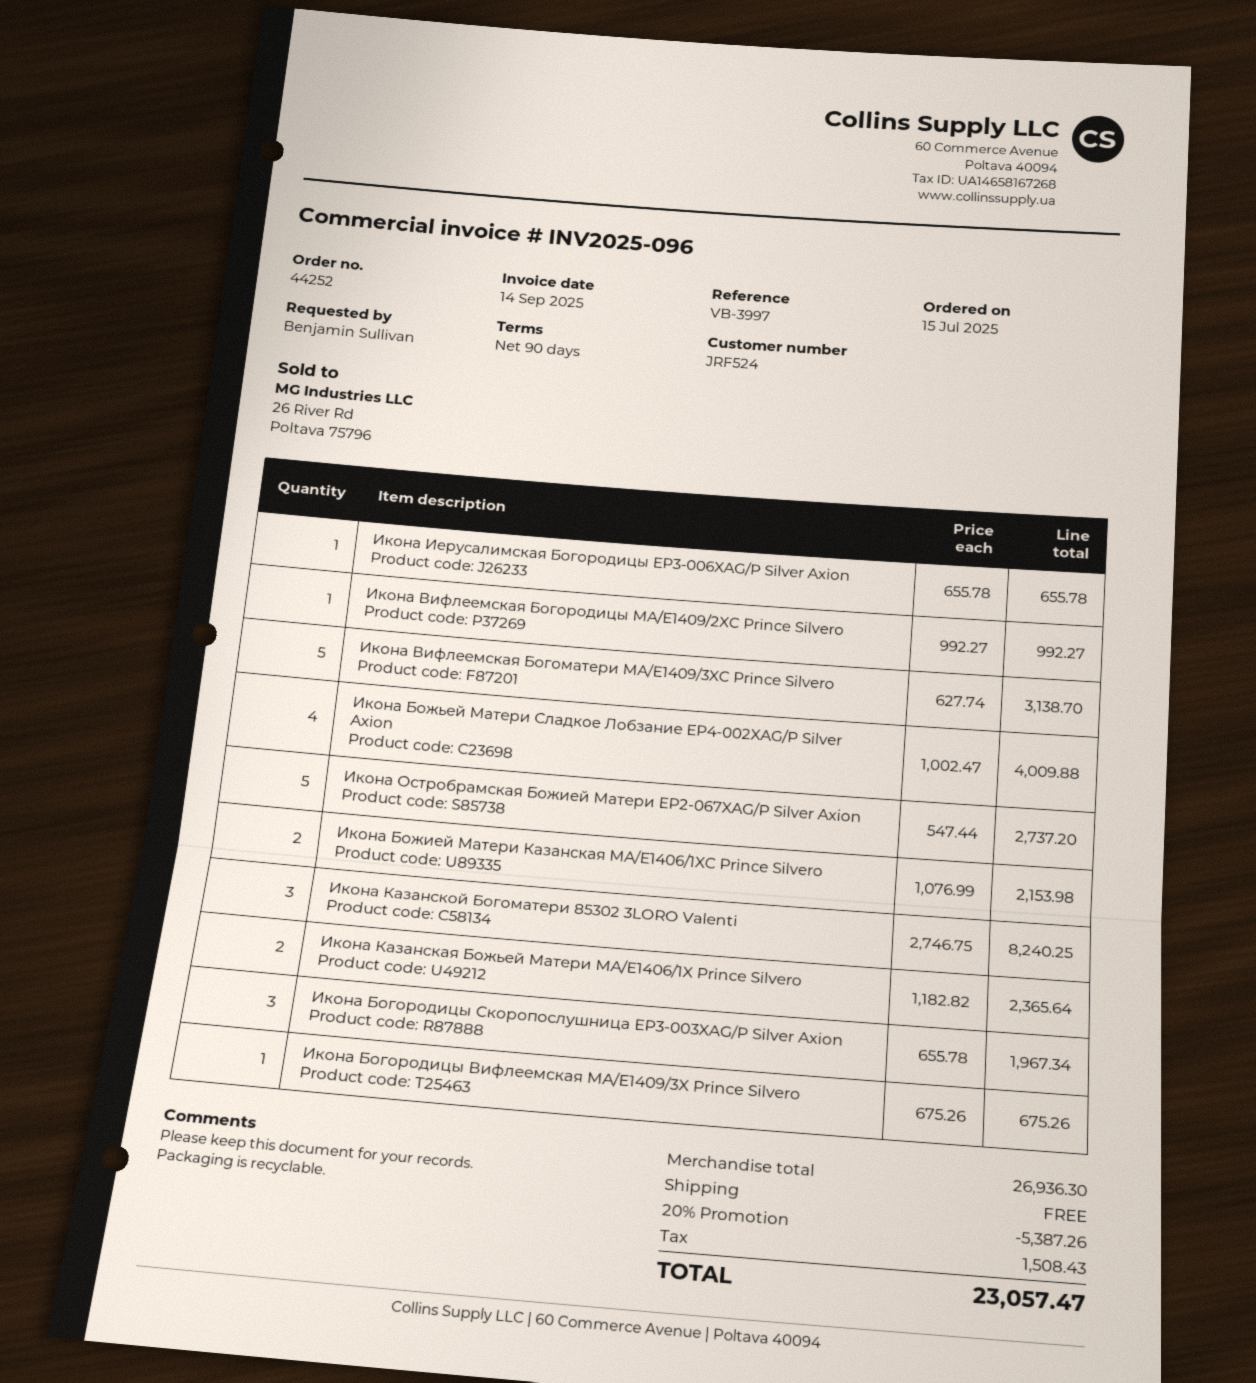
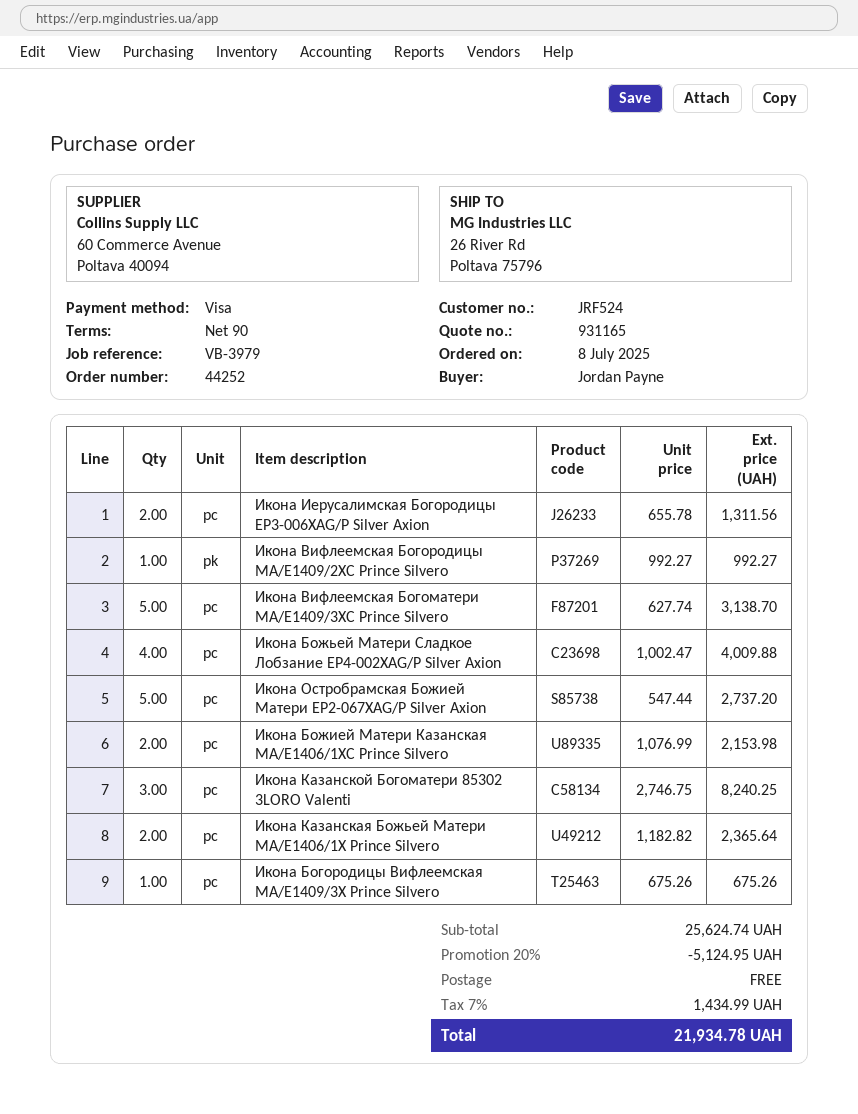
order date: 2025-07-15 -> 2025-07-08
reference: VB-3997 -> VB-3979
ordered by: Benjamin Sullivan -> Jordan Payne
Икона Иерусалимская Богородицы EP3-006XAG/P Silver Axion: 1 x 655.78 = 655.78 -> 2 x 655.78 = 1311.56
Икона Богородицы Скоропослушница EP3-003XAG/P Silver Axion: 3 x 655.78 = 1967.34 -> none
subtotal: 26936.30 -> 25624.74
discount: 20% = 5387.26 -> 20% = 5124.95
tax: 1508.43 -> 1434.99
total: 23057.47 -> 21934.78

